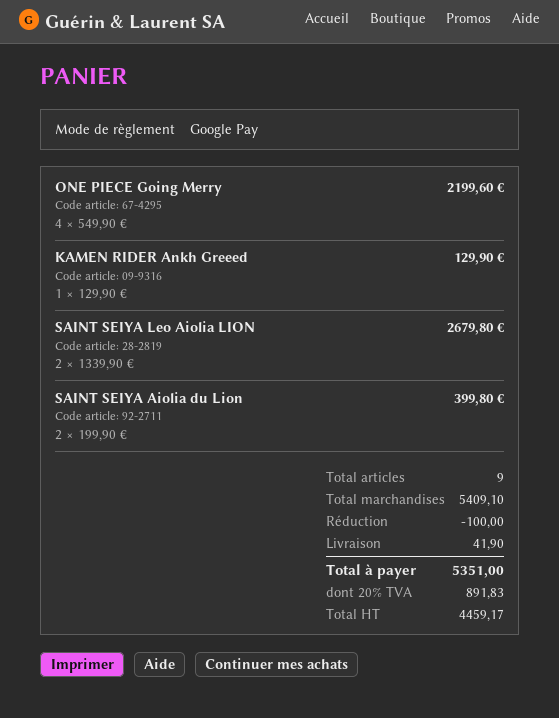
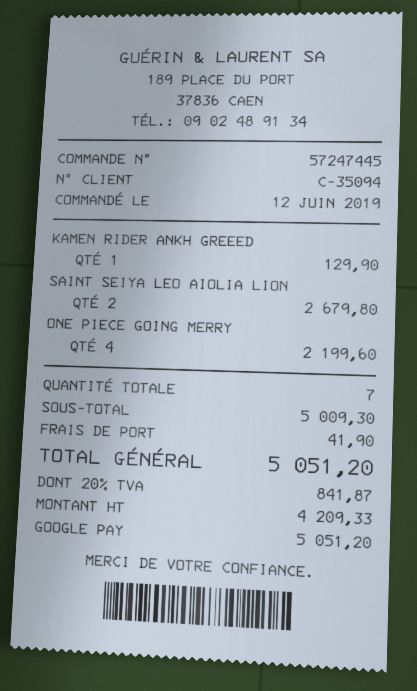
SAINT SEIYA Aiolia du Lion: 2 for 399.80 -> none
total quantity: 9 -> 7
subtotal: 5409.10 -> 5009.30
discount: 100.00 -> none
net: 4459.17 -> 4209.33
tax: 20% = 891.83 -> 20% = 841.87
total: 5351.00 -> 5051.20

